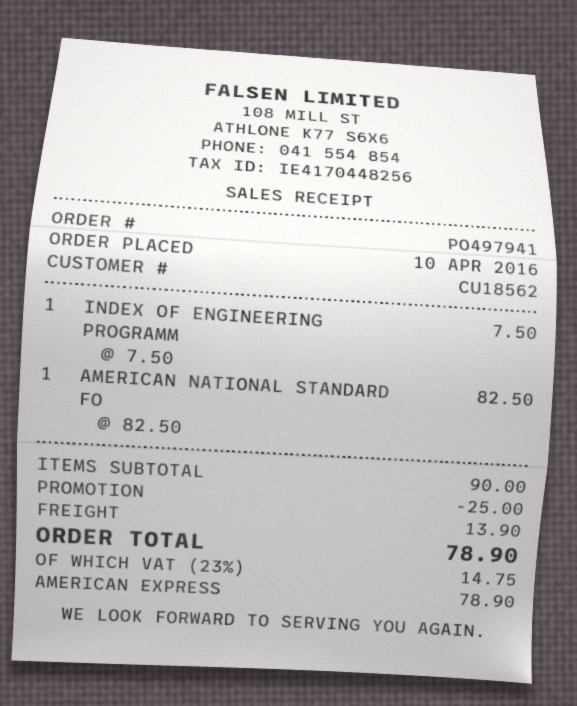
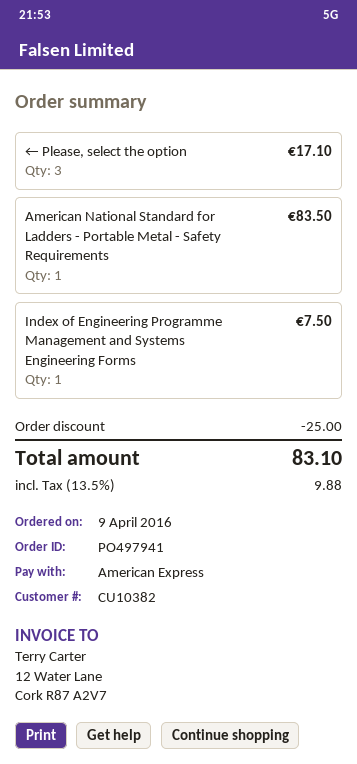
order date: 2016-04-10 -> 2016-04-09
customer number: CU18562 -> CU10382
AMERICAN NATIONAL STANDARD FO: 1 for 82.50 -> 1 for 83.50
← Please, select the option: none -> 3 for 17.10
shipping: 13.90 -> none
tax: 23% = 14.75 -> 13.5% = 9.88
total: 78.90 -> 83.10

